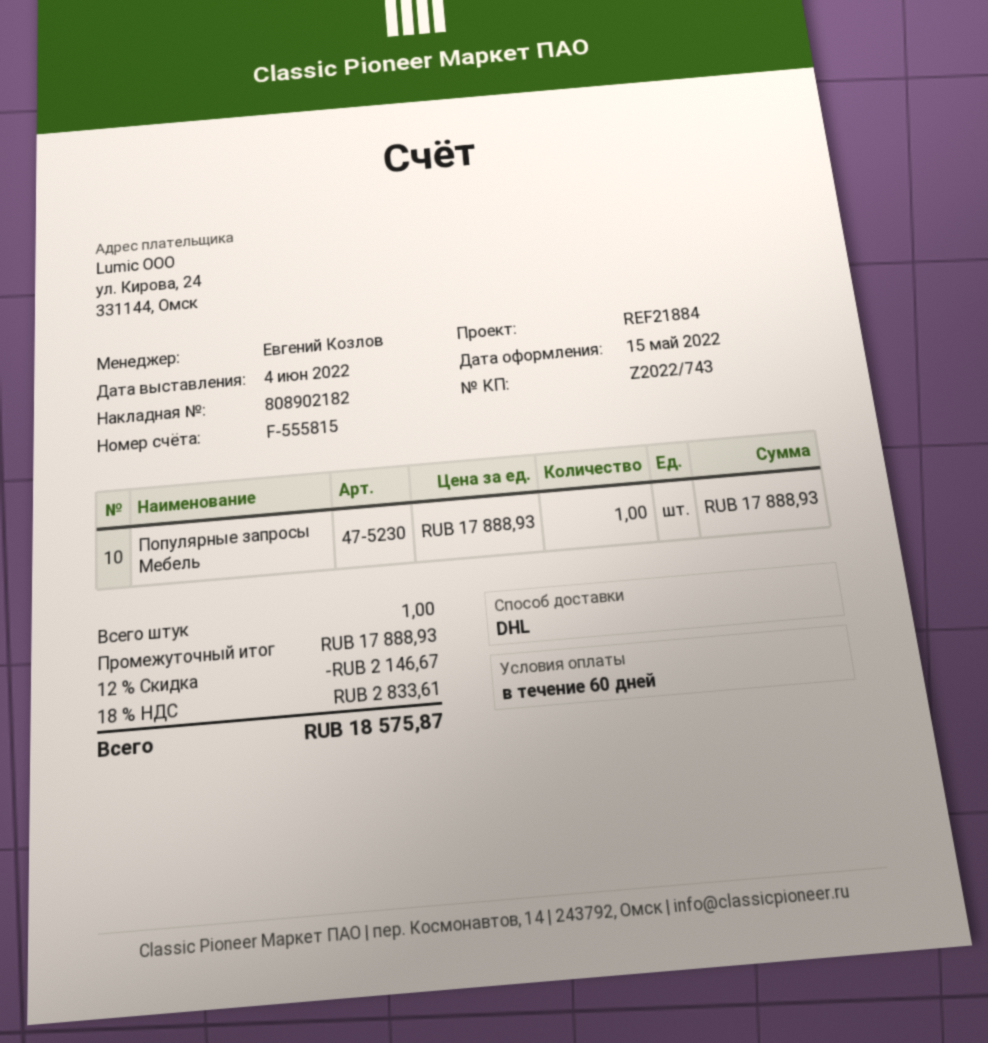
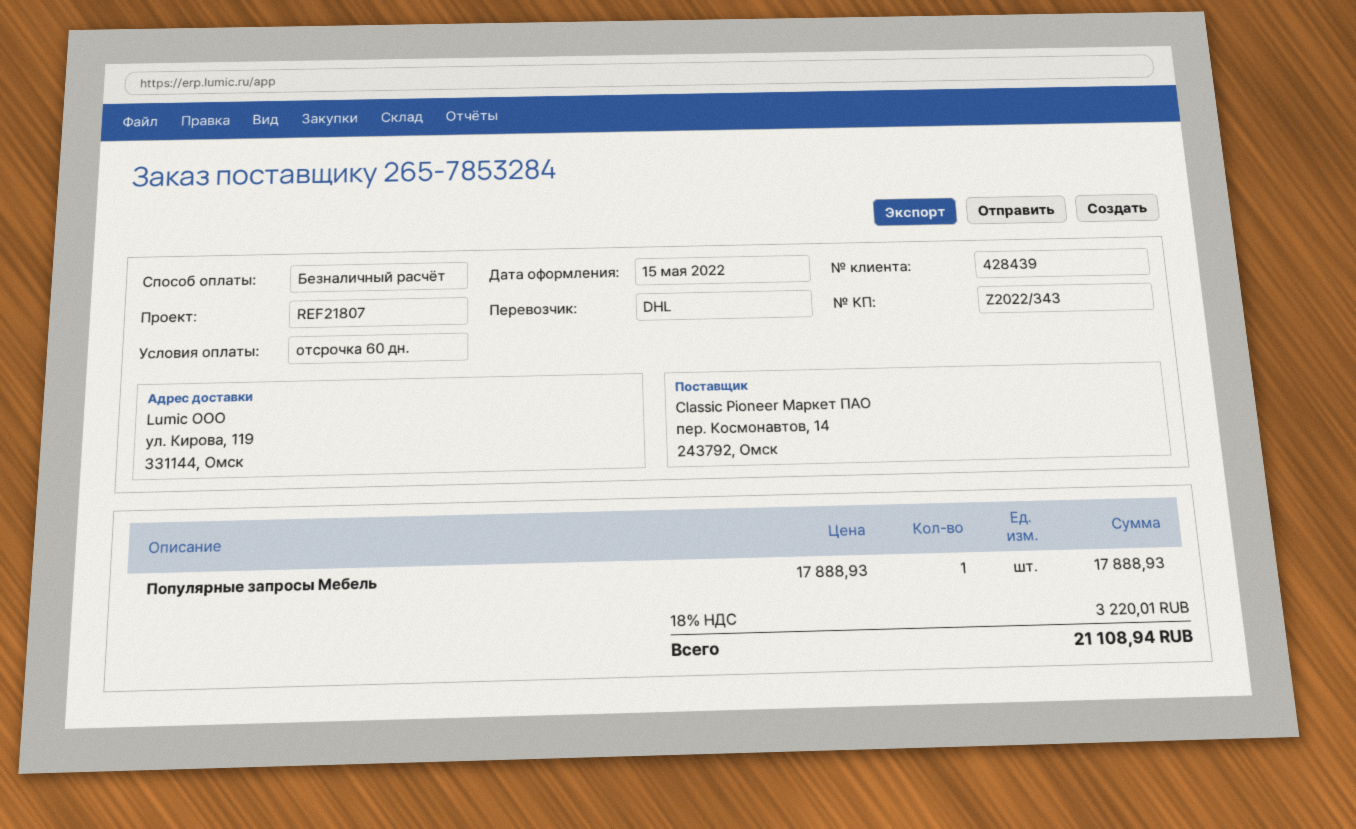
quote number: Z2022/743 -> Z2022/343
reference: REF21884 -> REF21807
discount: 12% = 2146.67 -> none
tax: 18% = 2833.61 -> 18% = 3220.01
total: 18575.87 -> 21108.94

